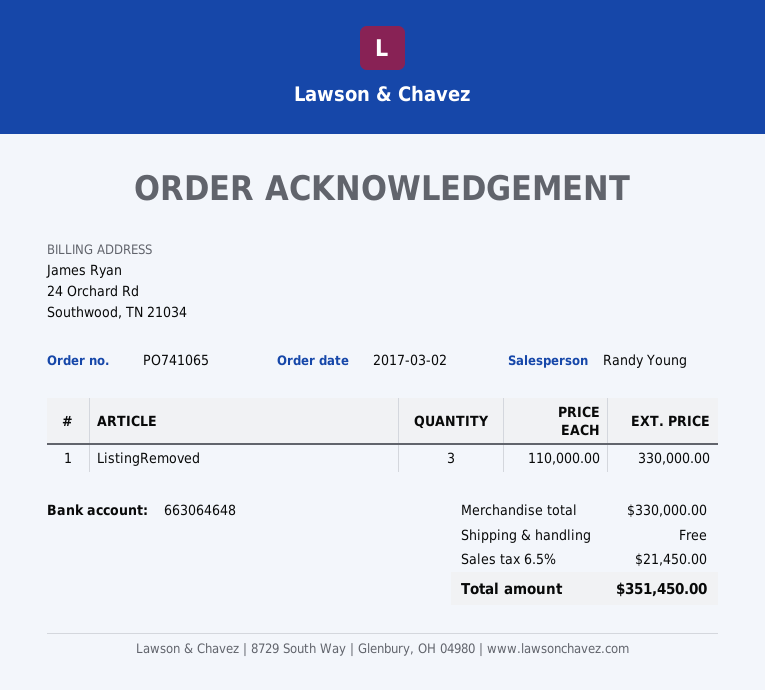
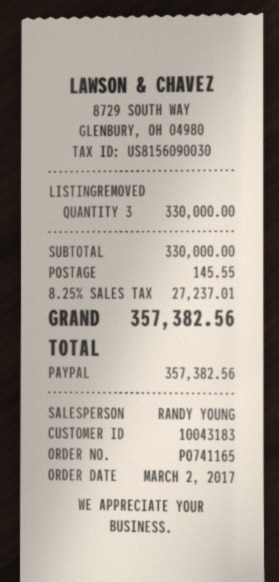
order number: PO741065 -> PO741165
shipping: 0.00 -> 145.55
tax: 6.5% = 21450.00 -> 8.25% = 27237.01
total: 351450.00 -> 357382.56

